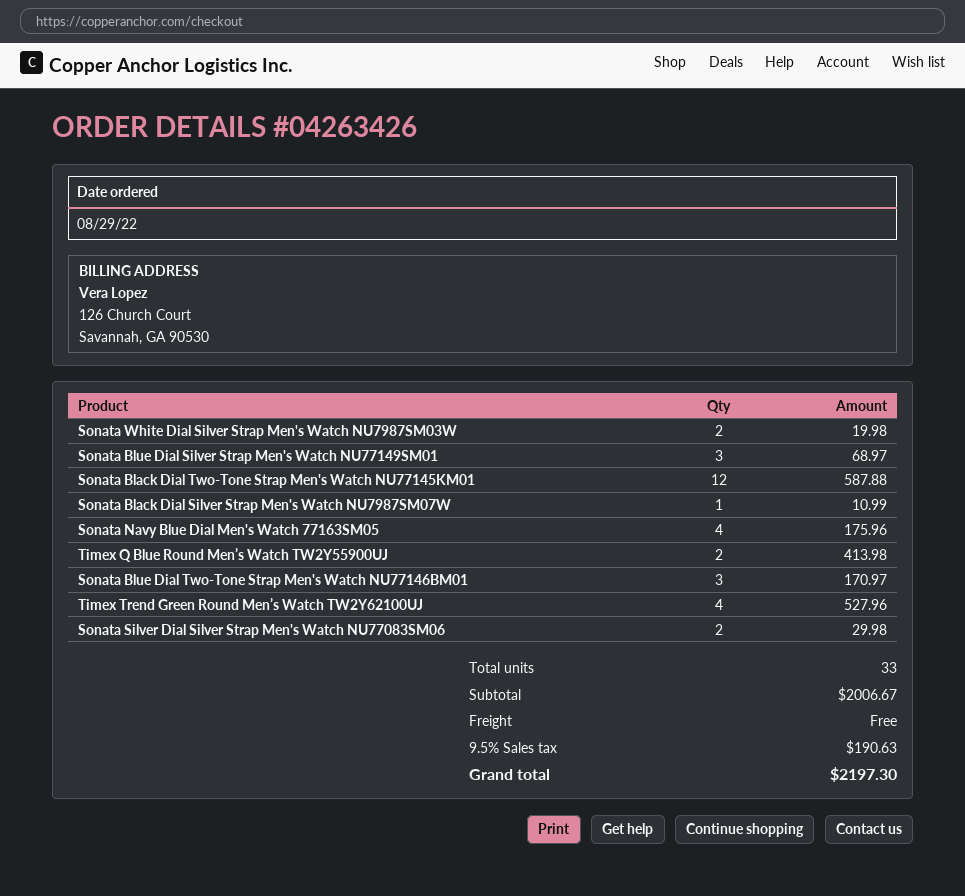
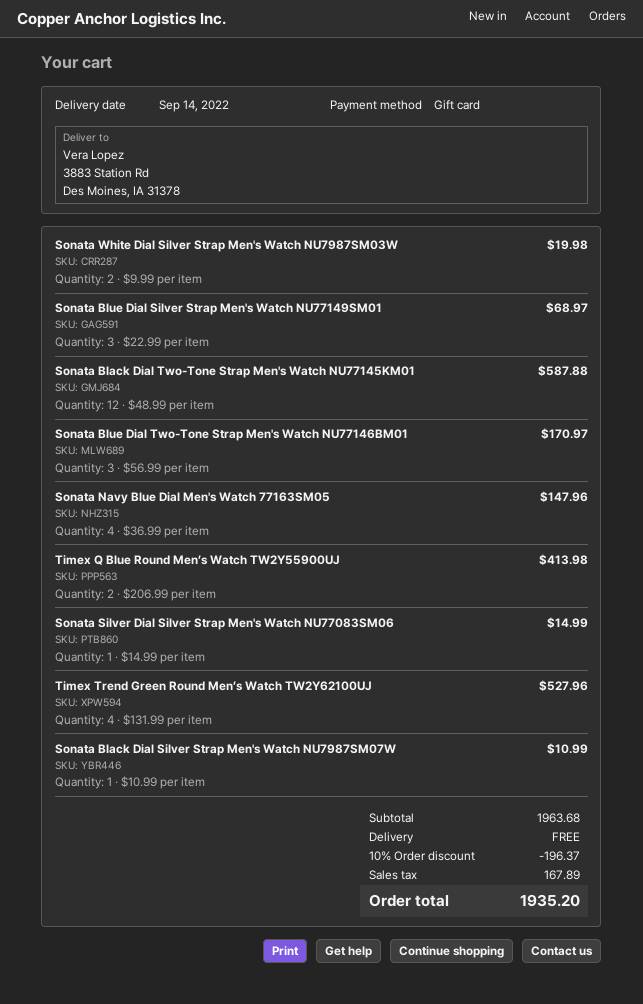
Sonata Navy Blue Dial Men's Watch 77163SM05: 4 for 175.96 -> 4 for 147.96
Sonata Silver Dial Silver Strap Men's Watch NU77083SM06: 2 for 29.98 -> 1 for 14.99
subtotal: 2006.67 -> 1963.68
discount: none -> 10% = 196.37
tax: 190.63 -> 167.89
total: 2197.30 -> 1935.20

